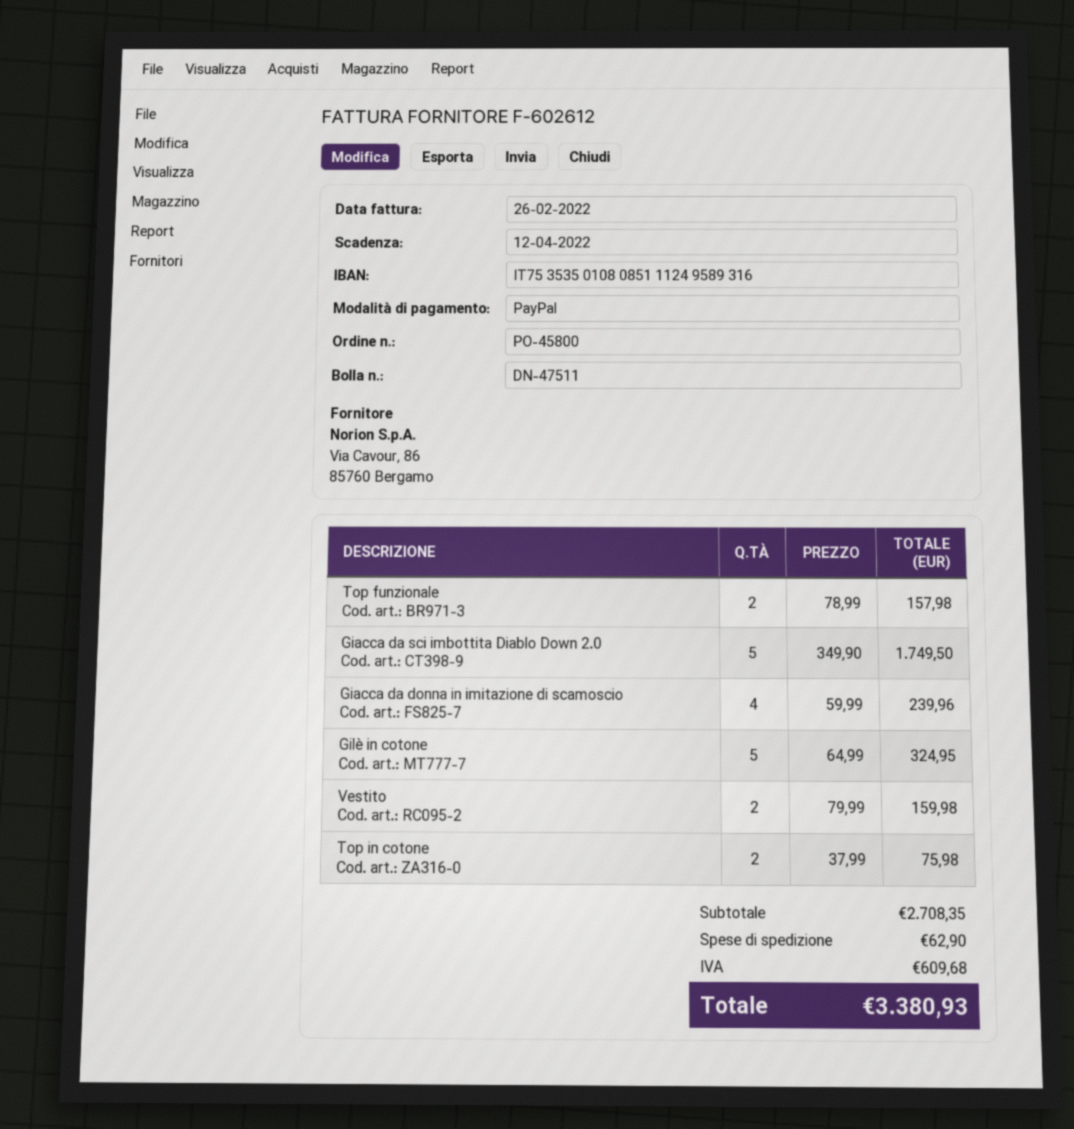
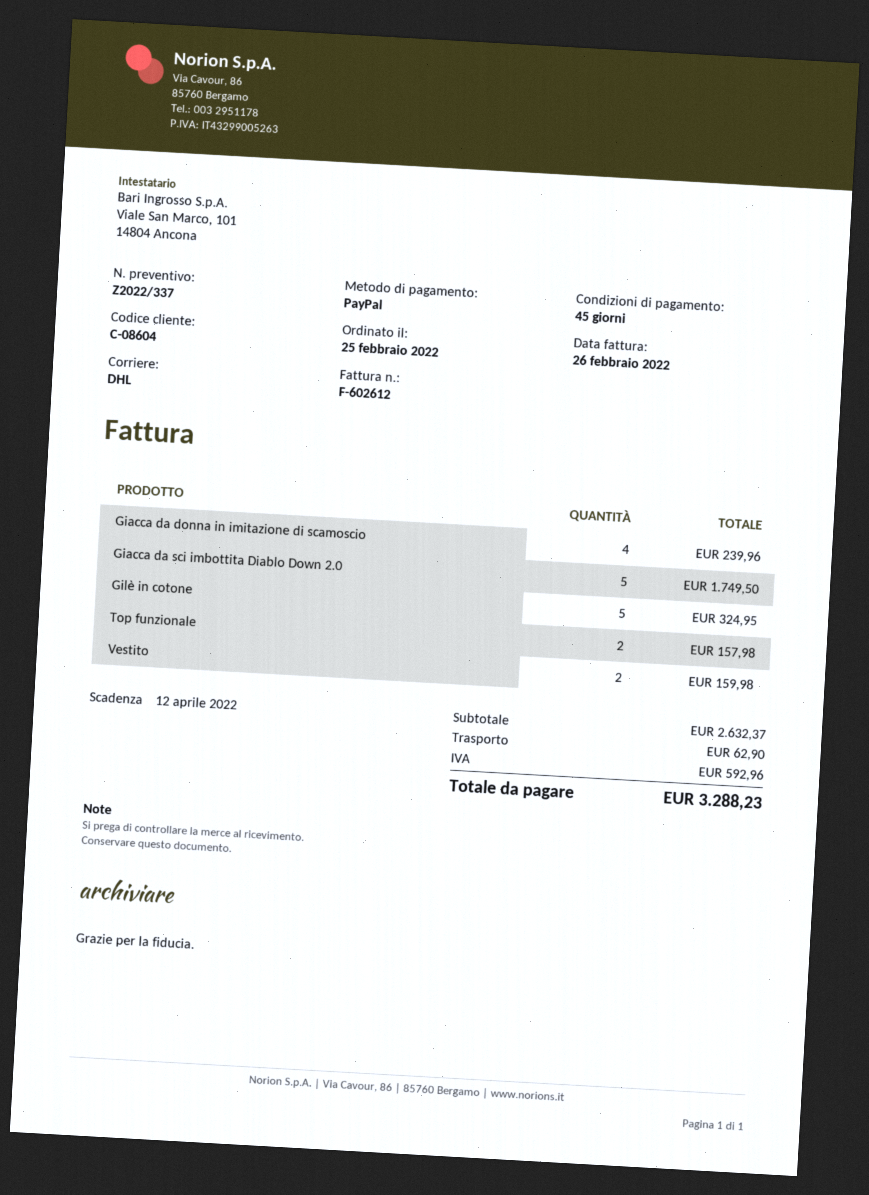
Top in cotone: 2 for 75.98 -> none
subtotal: 2708.35 -> 2632.37
tax: 609.68 -> 592.96
total: 3380.93 -> 3288.23

